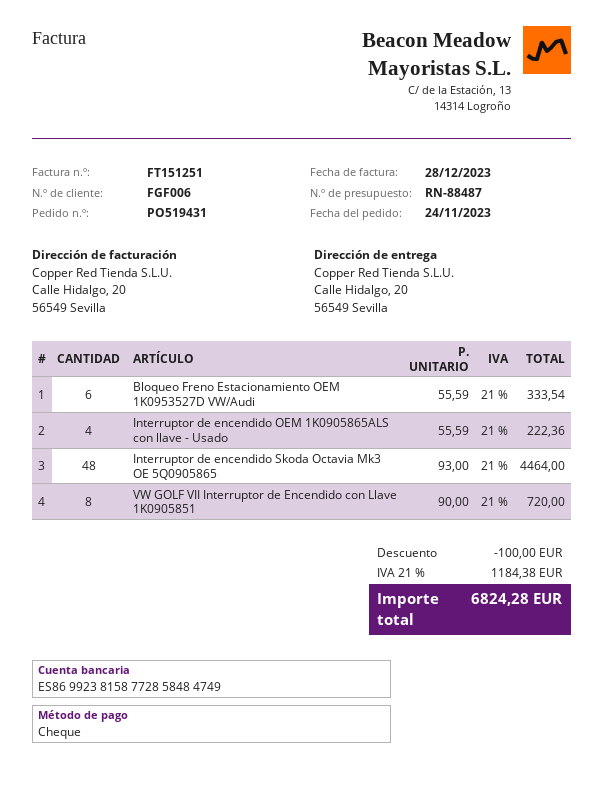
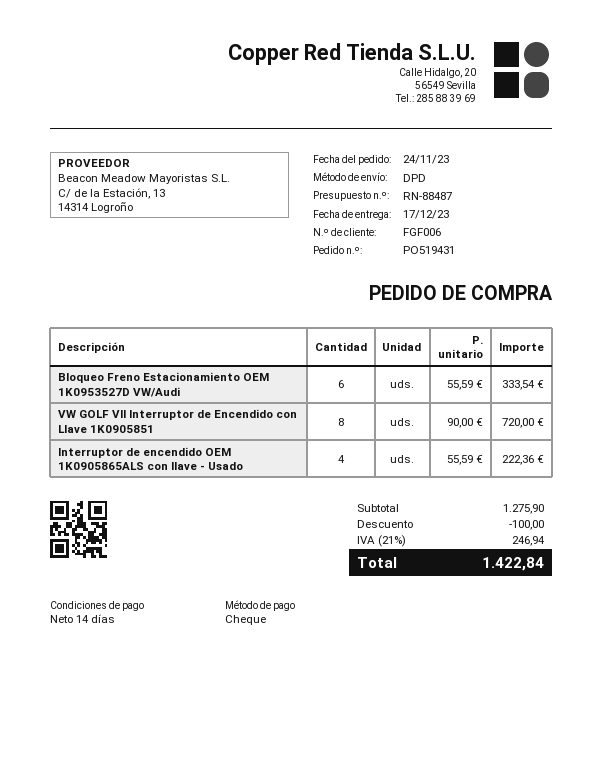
Interruptor de encendido Skoda Octavia Mk3 OE 5Q0905865: 48 x 93.00 = 4464.00 -> none
tax: 21% = 1184.38 -> 21% = 246.94
total: 6824.28 -> 1422.84

